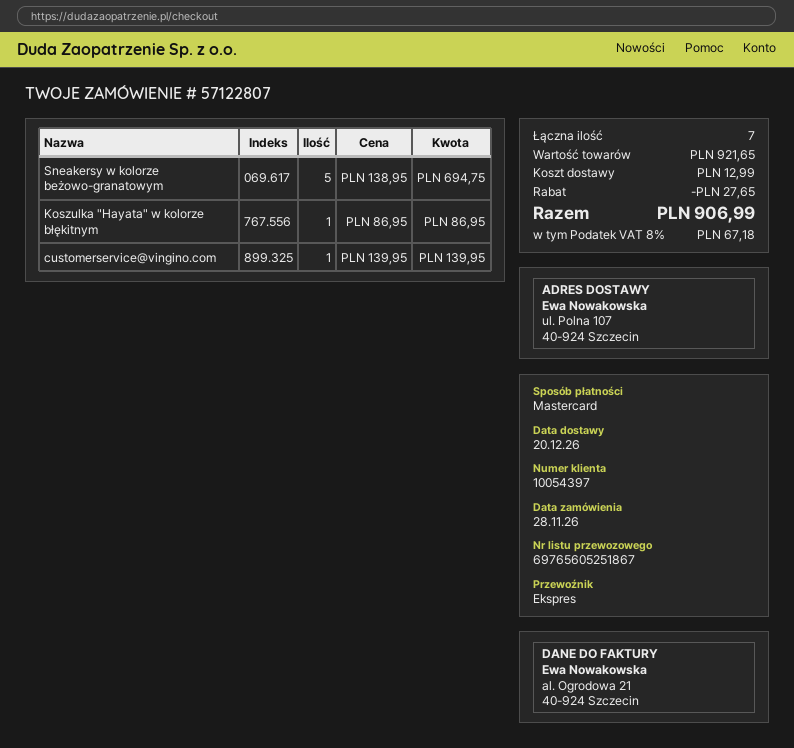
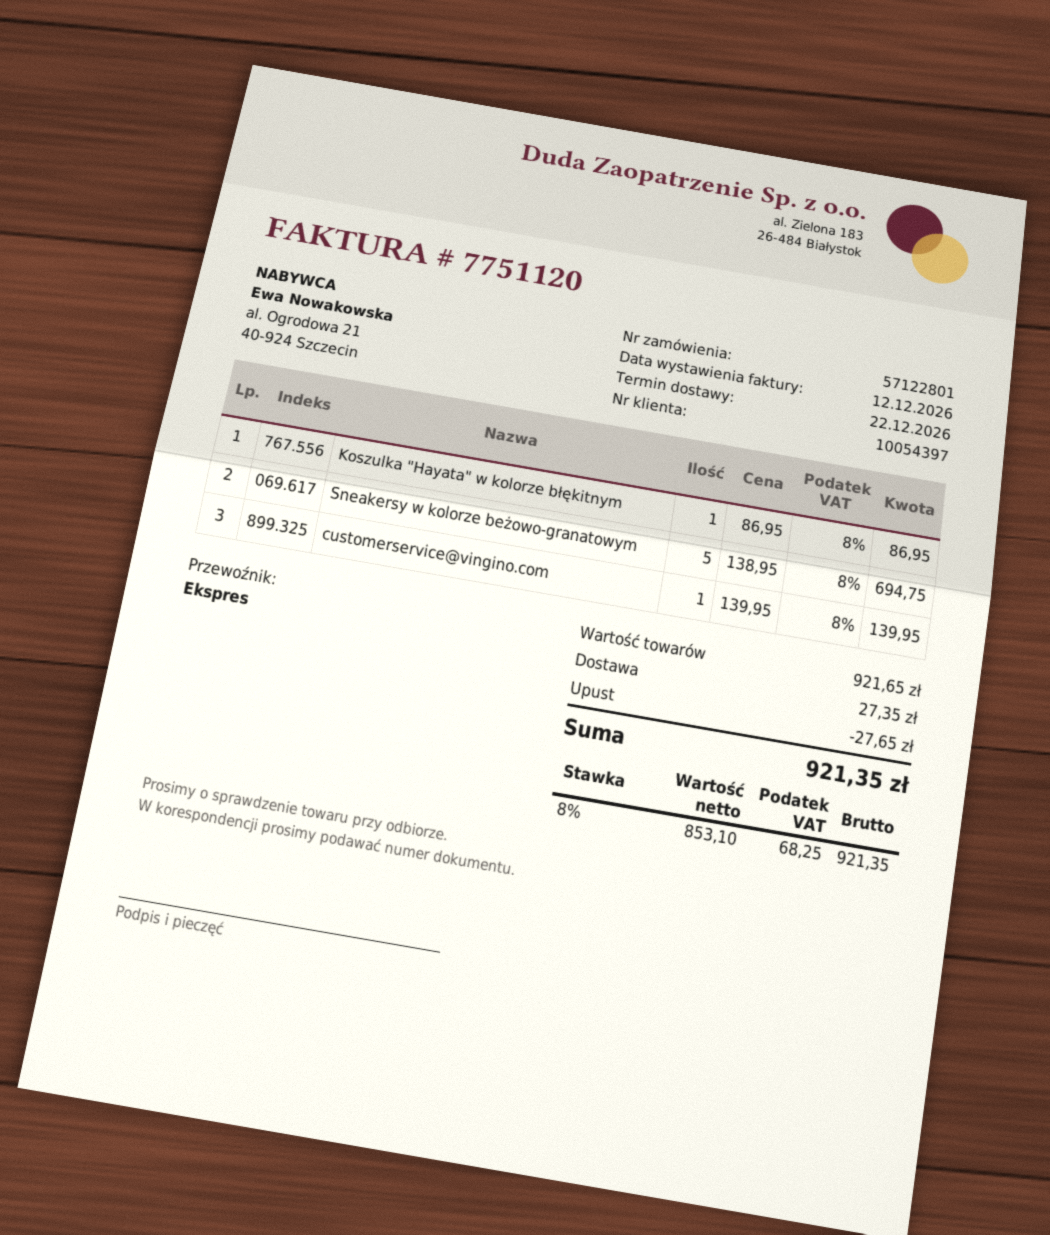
order number: 57122807 -> 57122801
delivery date: 2026-12-20 -> 2026-12-22
shipping: 12.99 -> 27.35
tax: 8% = 67.18 -> 8% = 68.25
total: 906.99 -> 921.35

